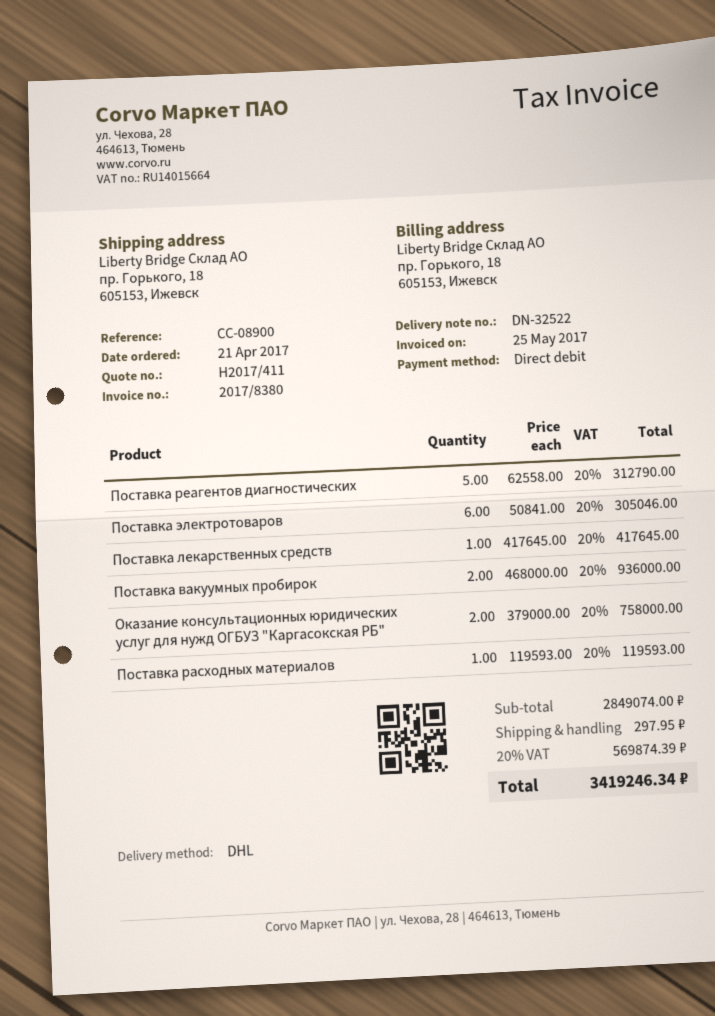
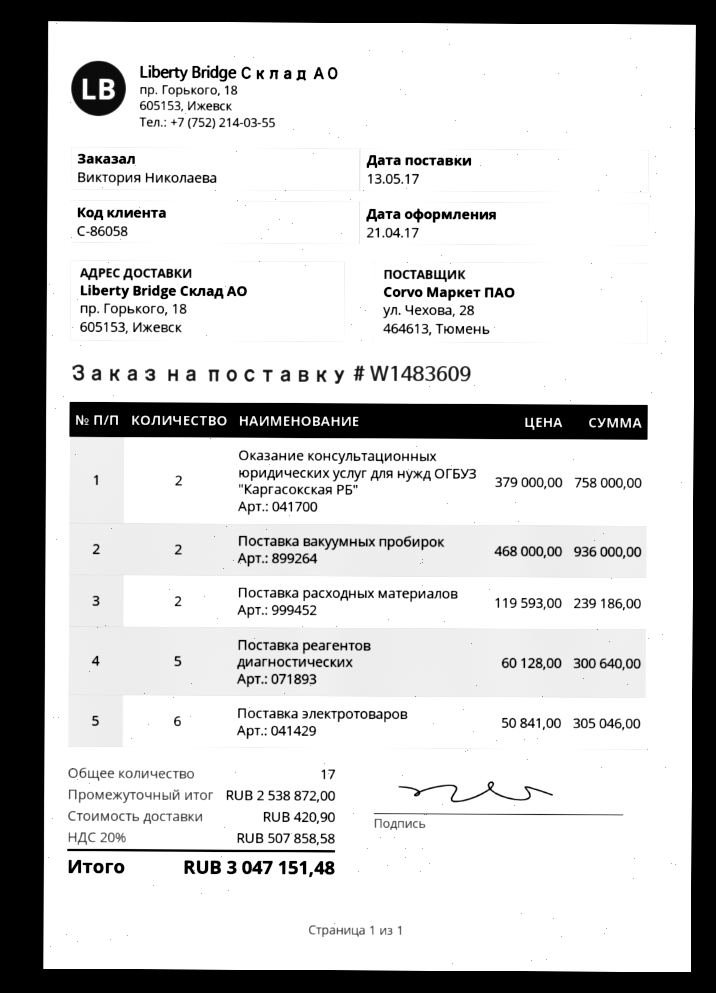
Поставка реагентов диагностических: 5 x 62558.00 = 312790.00 -> 5 x 60128.00 = 300640.00
Поставка лекарственных средств: 1 x 417645.00 = 417645.00 -> none
Поставка расходных материалов: 1 x 119593.00 = 119593.00 -> 2 x 119593.00 = 239186.00
subtotal: 2849074.00 -> 2538872.00
shipping: 297.95 -> 420.90
tax: 20% = 569874.39 -> 20% = 507858.58
total: 3419246.34 -> 3047151.48

